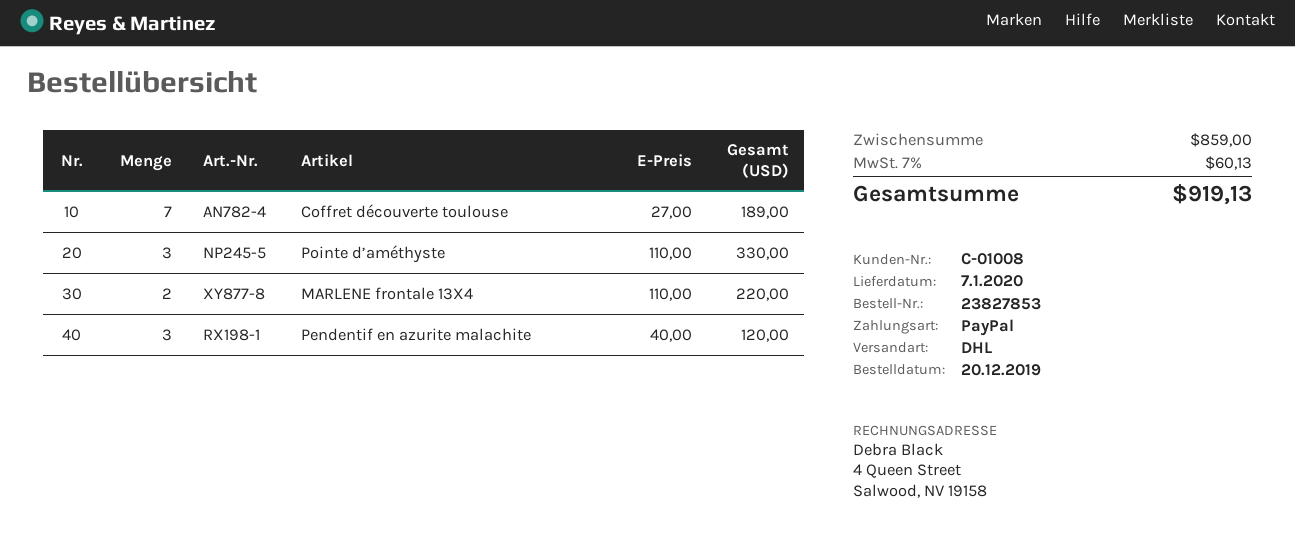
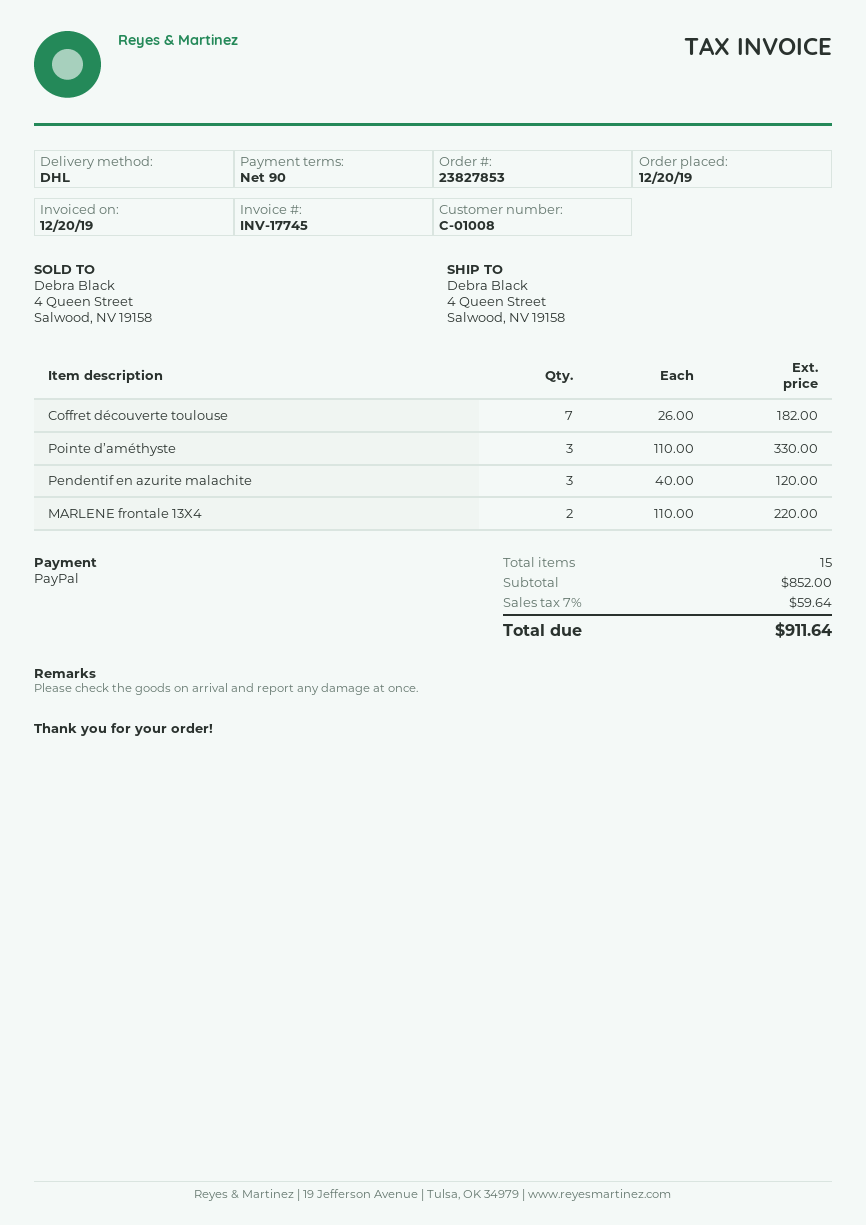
Coffret découverte toulouse: 7 x 27.00 = 189.00 -> 7 x 26.00 = 182.00
subtotal: 859.00 -> 852.00
tax: 7% = 60.13 -> 7% = 59.64
total: 919.13 -> 911.64

